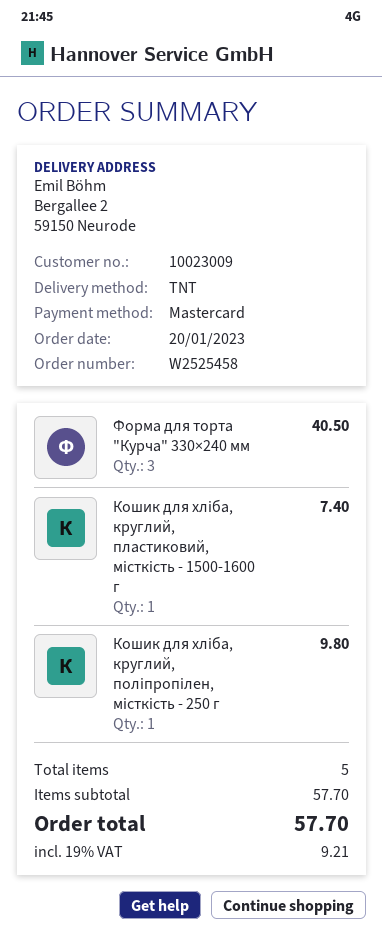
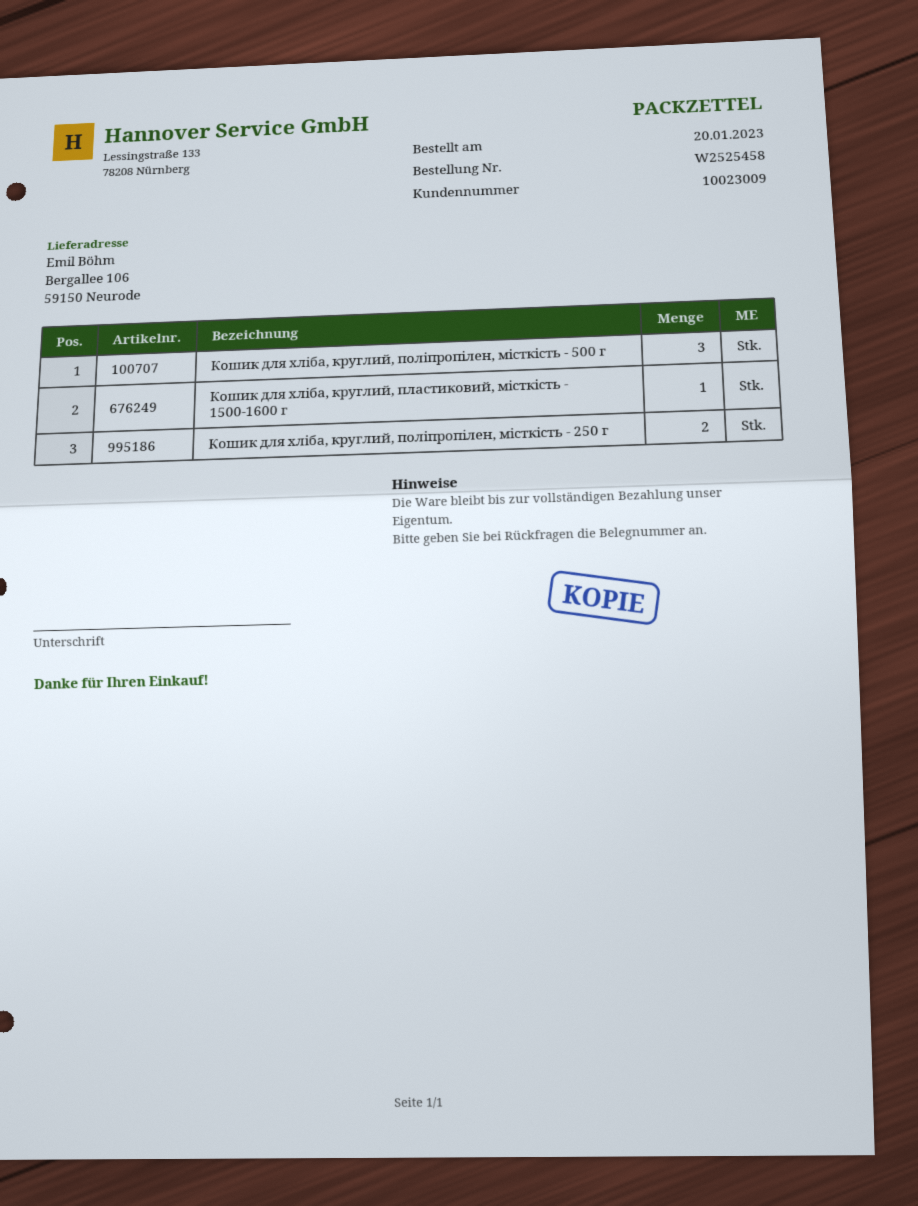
ship to: Bergallee 2, 59150 Neurode -> Bergallee 106, 59150 Neurode
Форма для торта "Курча" 330×240 мм: 3 -> none
Кошик для хліба, круглий, поліпропілен, місткість - 250 г: 1 -> 2
Кошик для хліба, круглий, поліпропілен, місткість - 500 г: none -> 3

